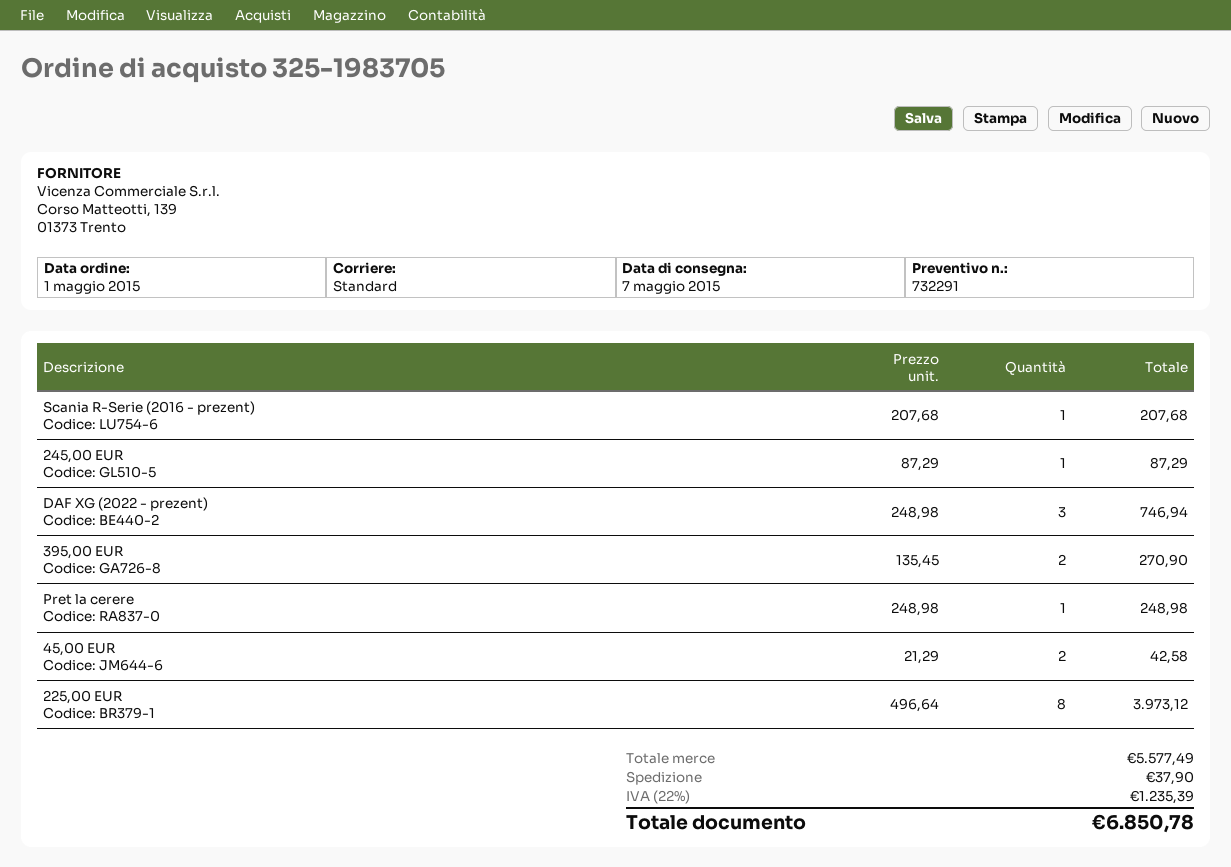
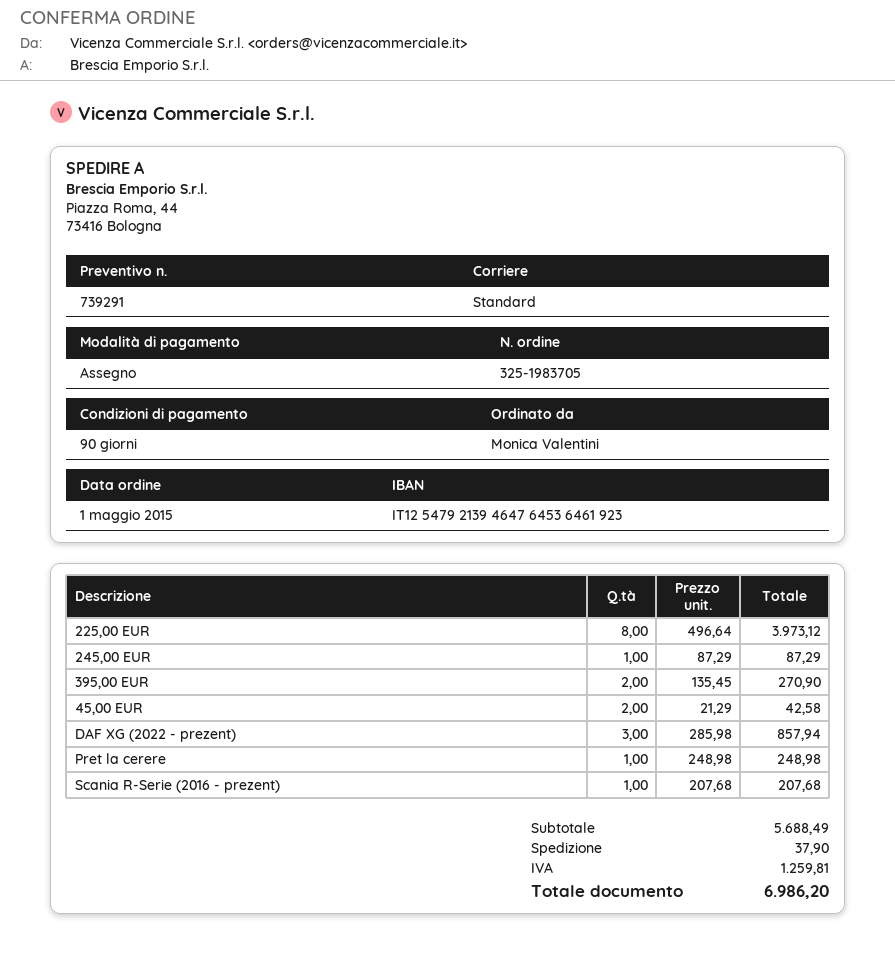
quote number: 732291 -> 739291
DAF XG (2022 - prezent): 3 x 248.98 = 746.94 -> 3 x 285.98 = 857.94
subtotal: 5577.49 -> 5688.49
tax: 1235.39 -> 1259.81
total: 6850.78 -> 6986.20

